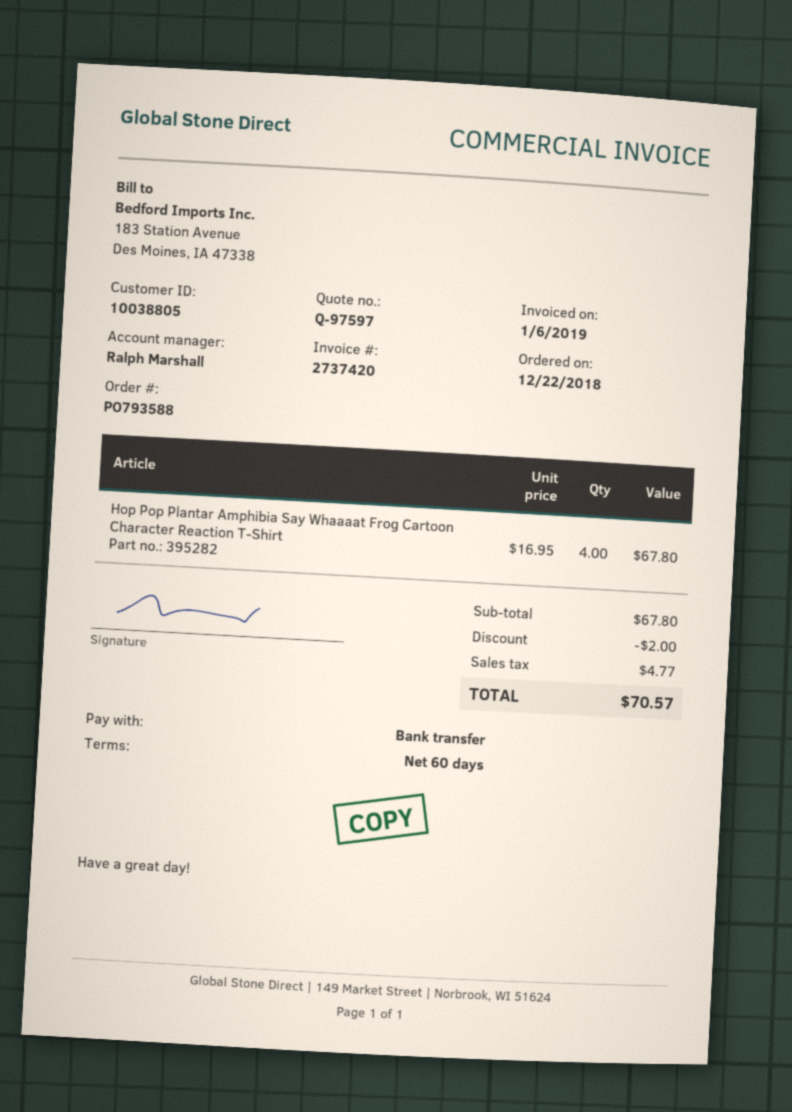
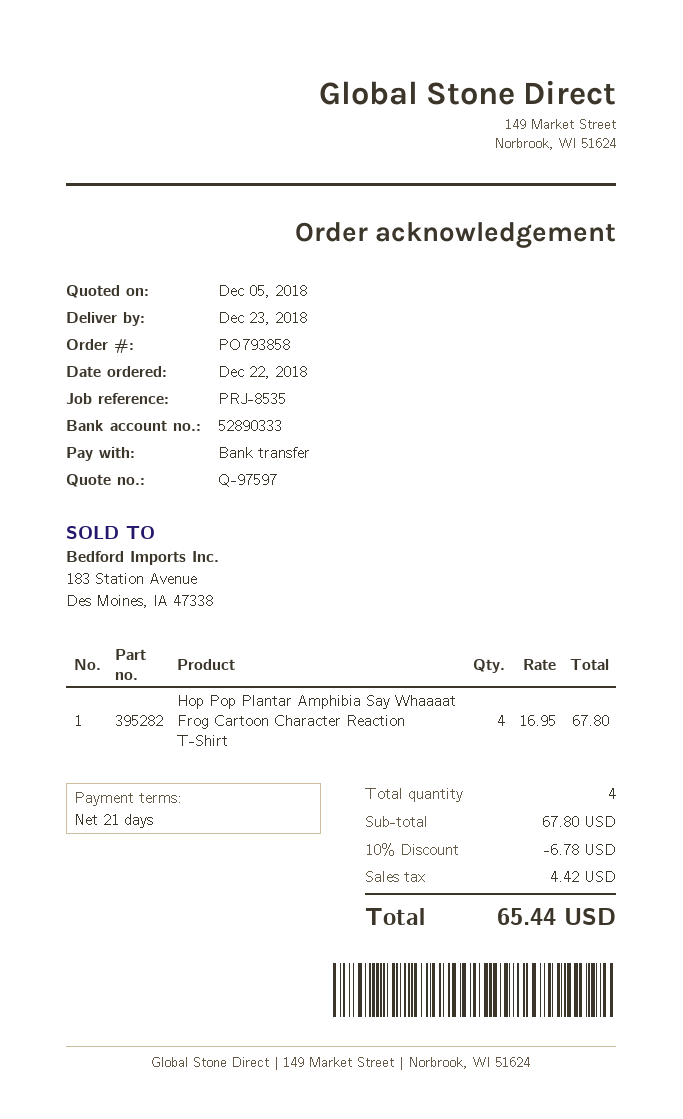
order number: PO793588 -> PO793858
payment terms: 60 days -> 21 days
discount: 2.00 -> 6.78
tax: 4.77 -> 4.42
total: 70.57 -> 65.44

